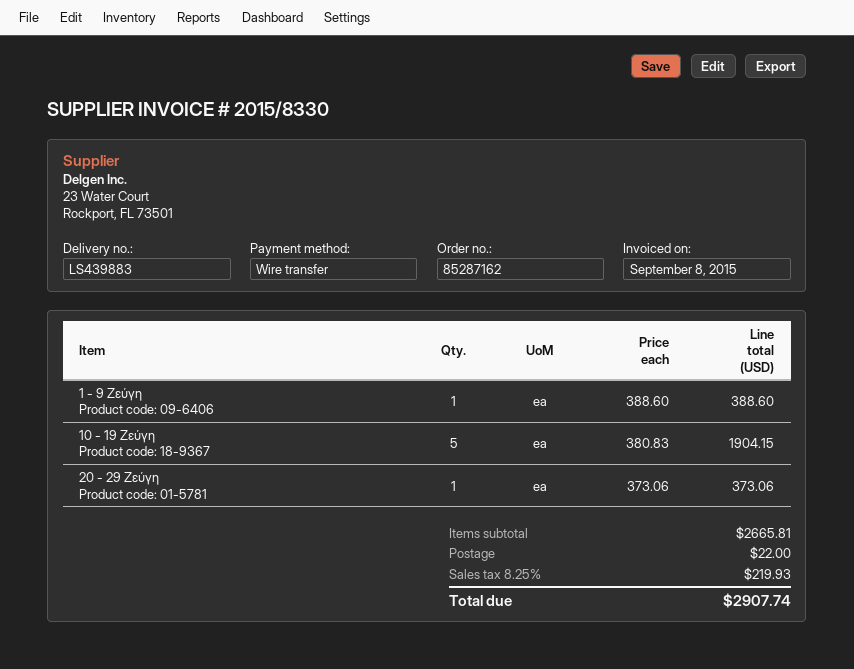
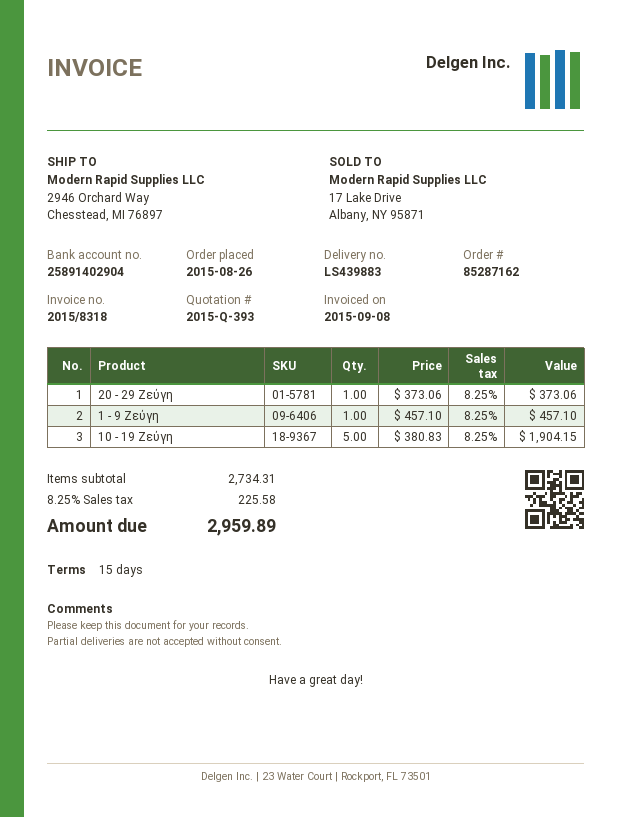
invoice number: 2015/8330 -> 2015/8318
1 - 9 Ζεύγη: 1 x 388.60 = 388.60 -> 1 x 457.10 = 457.10
subtotal: 2665.81 -> 2734.31
shipping: 22.00 -> none
tax: 8.25% = 219.93 -> 8.25% = 225.58
total: 2907.74 -> 2959.89

